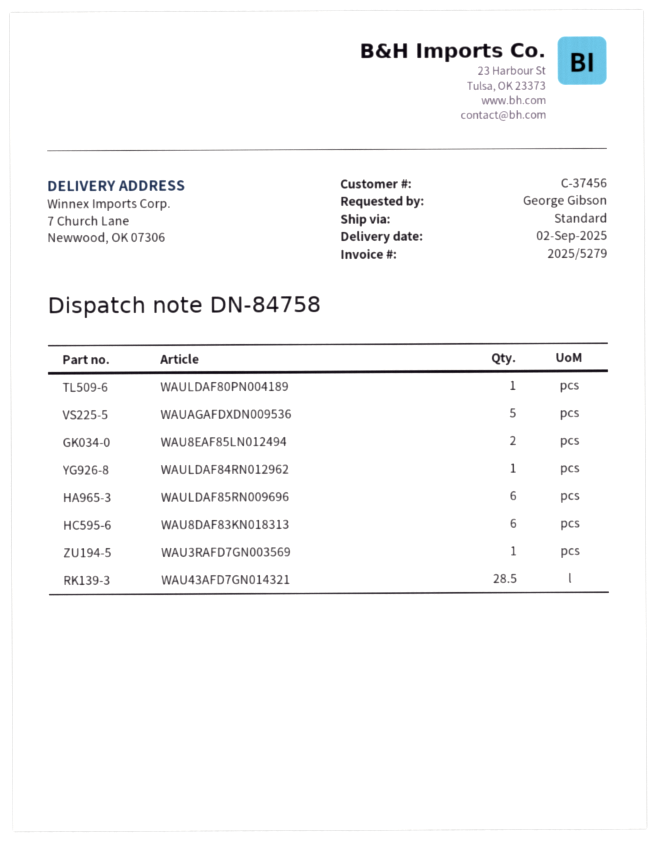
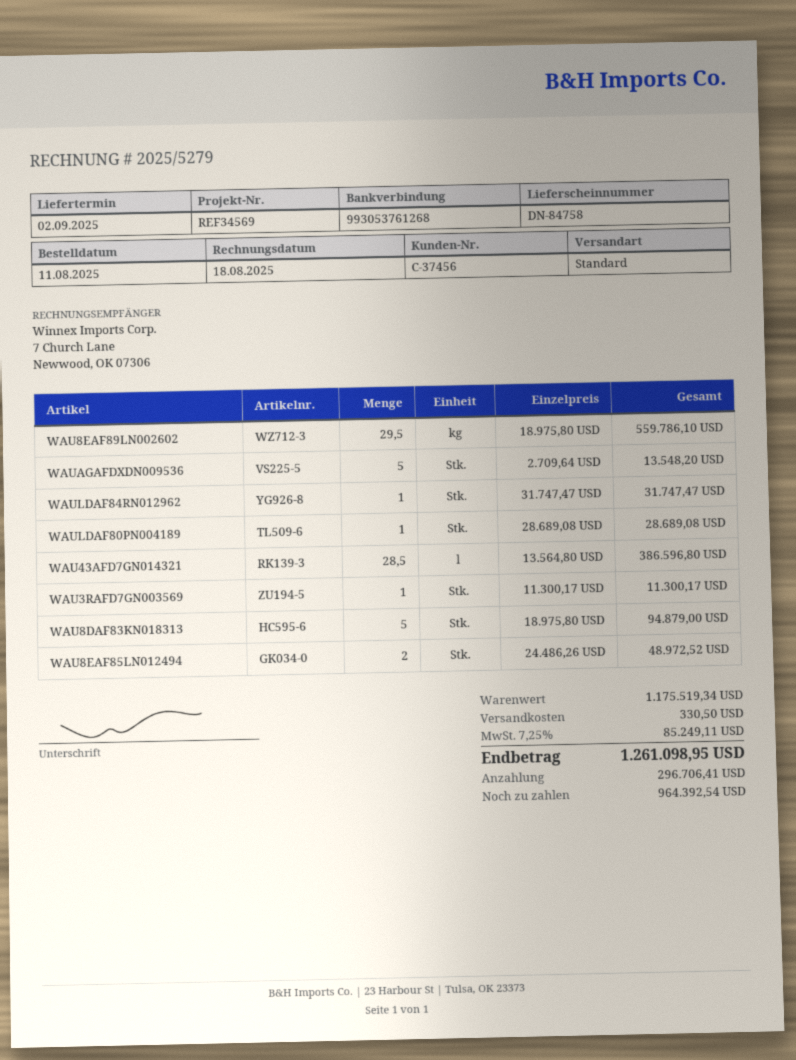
WAULDAF85RN009696: 6 -> none
WAU8DAF83KN018313: 6 -> 5
WAU8EAF89LN002602: none -> 29.5

